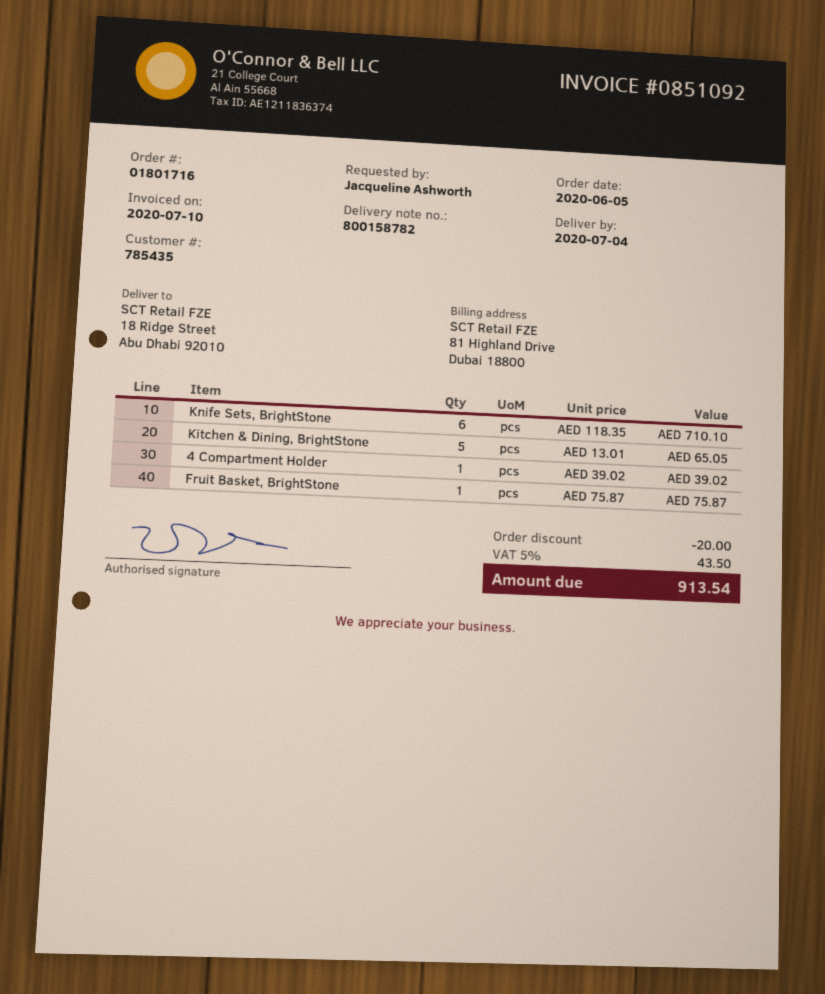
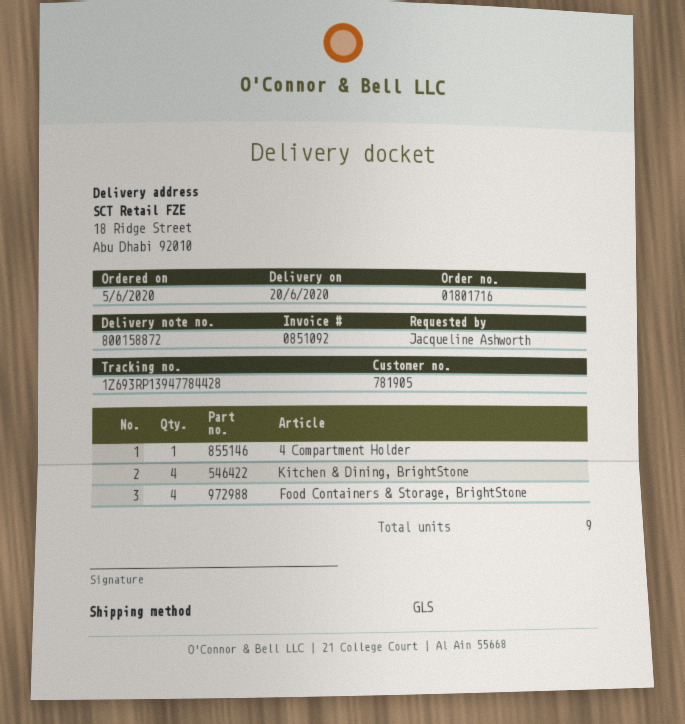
delivery note number: 800158782 -> 800158872
delivery date: 2020-07-04 -> 2020-06-20
customer number: 785435 -> 781905
Knife Sets, BrightStone: 6 -> none
Kitchen & Dining, BrightStone: 5 -> 4
Fruit Basket, BrightStone: 1 -> none
Food Containers & Storage, BrightStone: none -> 4

